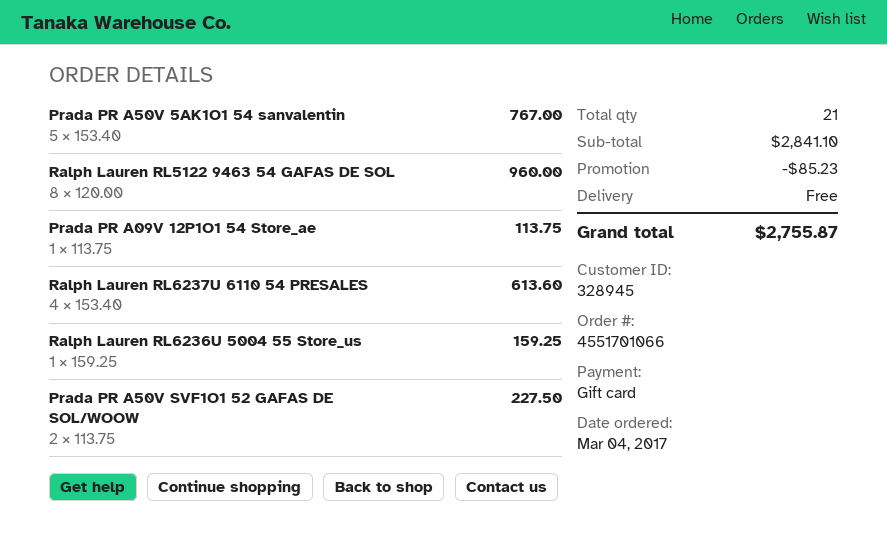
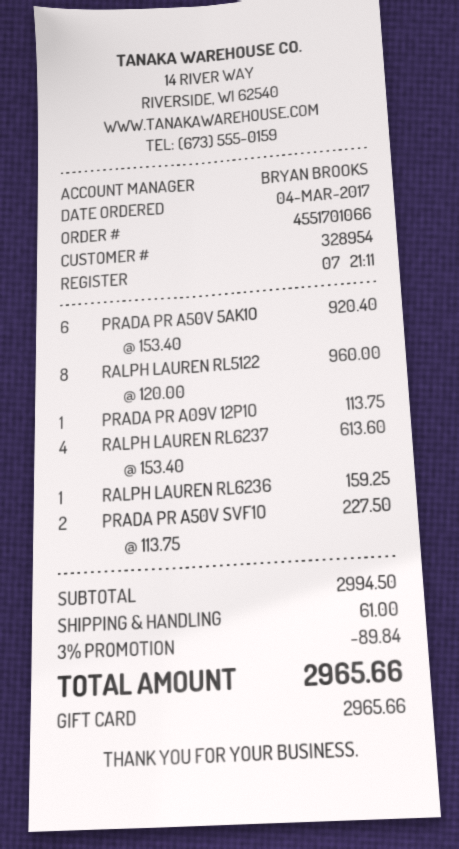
customer number: 328945 -> 328954
Prada PR A50V 5AK1O1 54 sanvalentin: 5 x 153.40 = 767.00 -> 6 x 153.40 = 920.40
subtotal: 2841.10 -> 2994.50
discount: 85.23 -> 89.84
shipping: 0.00 -> 61.00
total: 2755.87 -> 2965.66

